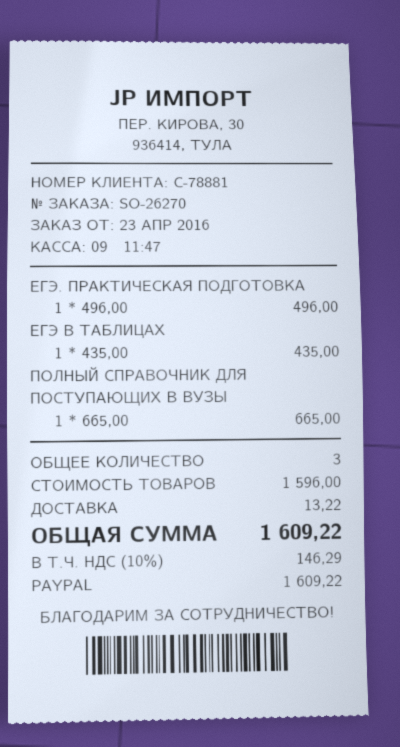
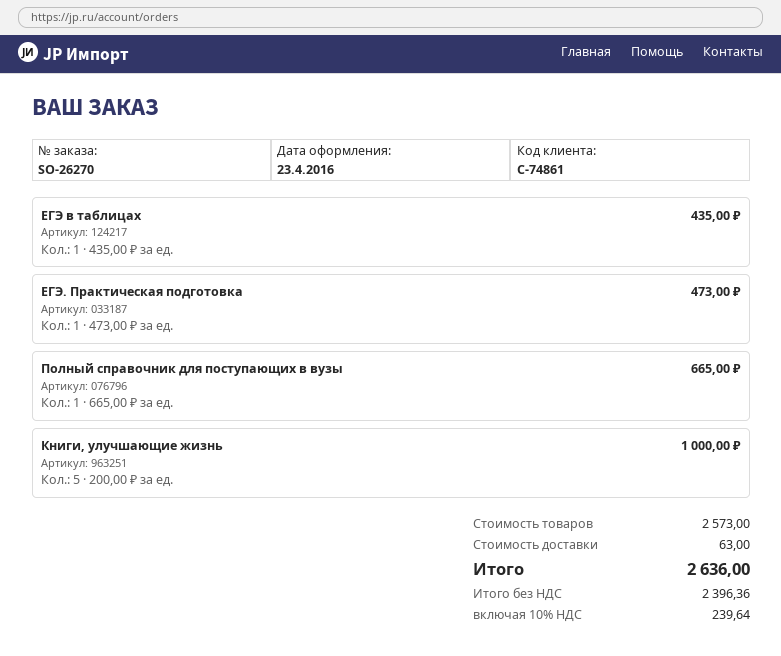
customer number: C-78881 -> C-74861
ЕГЭ. ПРАКТИЧЕСКАЯ ПОДГОТОВКА: 1 x 496.00 = 496.00 -> 1 x 473.00 = 473.00
Книги, улучшающие жизнь: none -> 5 x 200.00 = 1000.00
subtotal: 1596.00 -> 2573.00
shipping: 13.22 -> 63.00
tax: 10% = 146.29 -> 10% = 239.64
total: 1609.22 -> 2636.00

